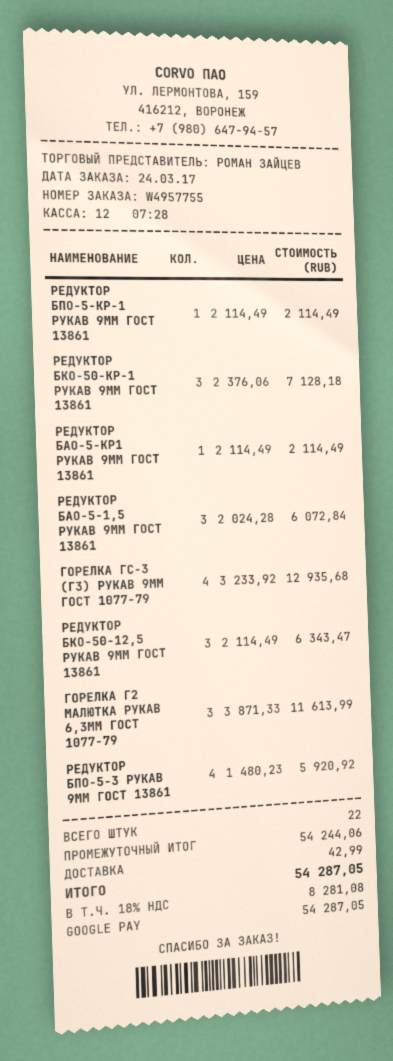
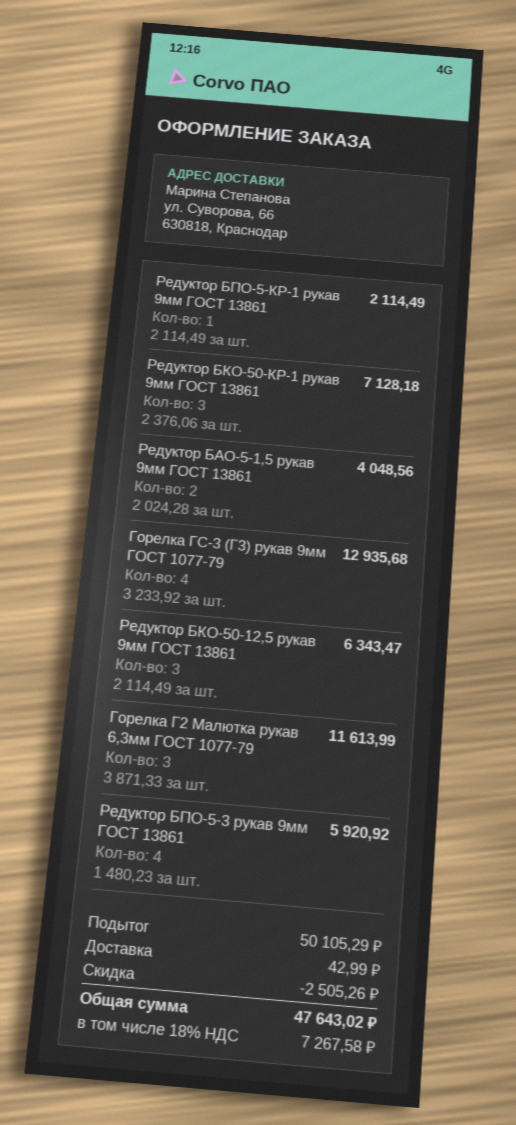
РЕДУКТОР БАО-5-КР1 РУКАВ 9ММ ГОСТ 13861: 1 x 2114.49 = 2114.49 -> none
РЕДУКТОР БАО-5-1,5 РУКАВ 9ММ ГОСТ 13861: 3 x 2024.28 = 6072.84 -> 2 x 2024.28 = 4048.56
subtotal: 54244.06 -> 50105.29
discount: none -> 2505.26
tax: 18% = 8281.08 -> 18% = 7267.58
total: 54287.05 -> 47643.02

